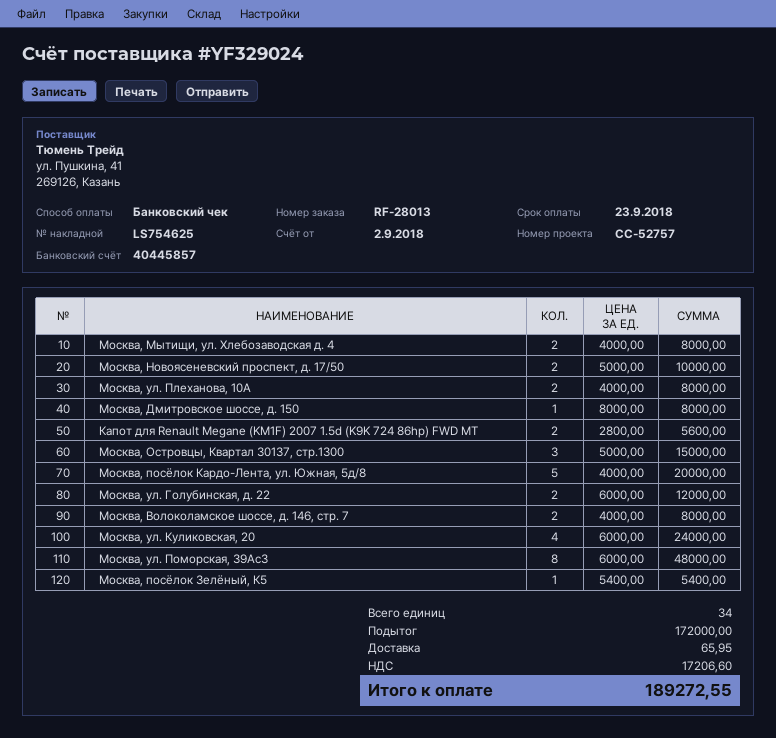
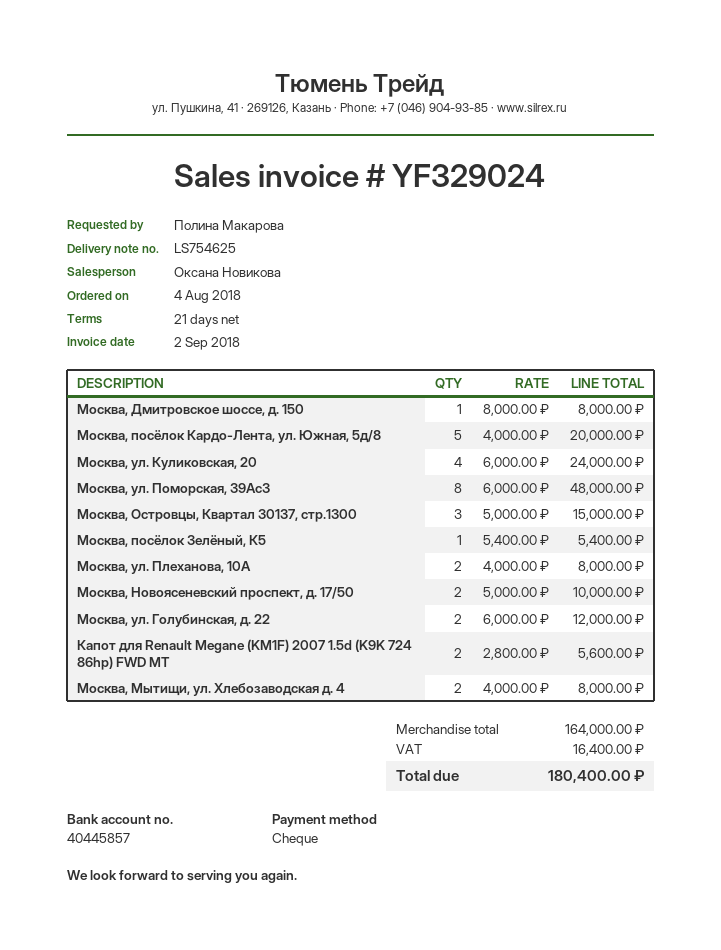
Москва, Волоколамское шоссе, д. 146, стр. 7: 2 x 4000.00 = 8000.00 -> none
subtotal: 172000.00 -> 164000.00
shipping: 65.95 -> none
tax: 17206.60 -> 16400.00
total: 189272.55 -> 180400.00

